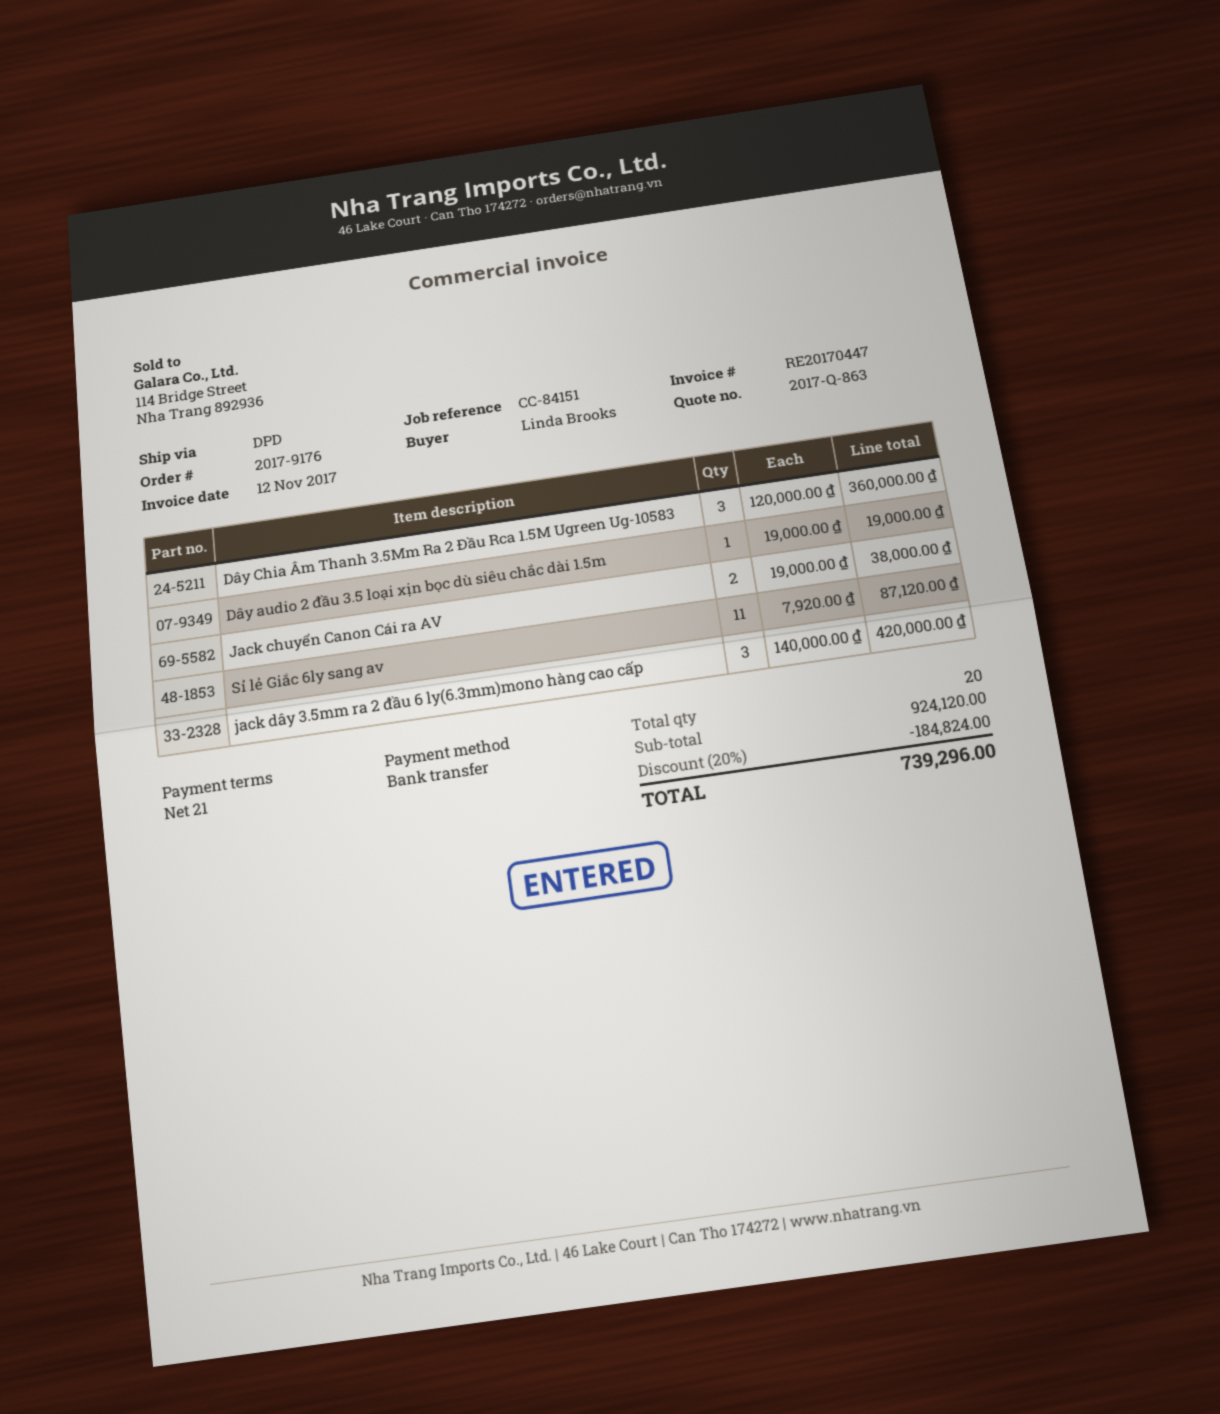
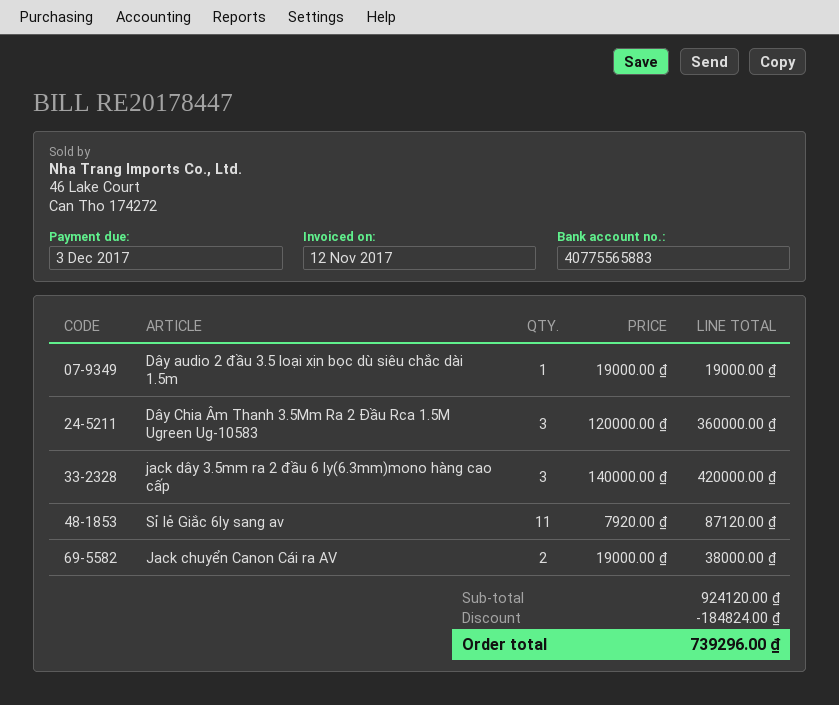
invoice number: RE20170447 -> RE20178447

